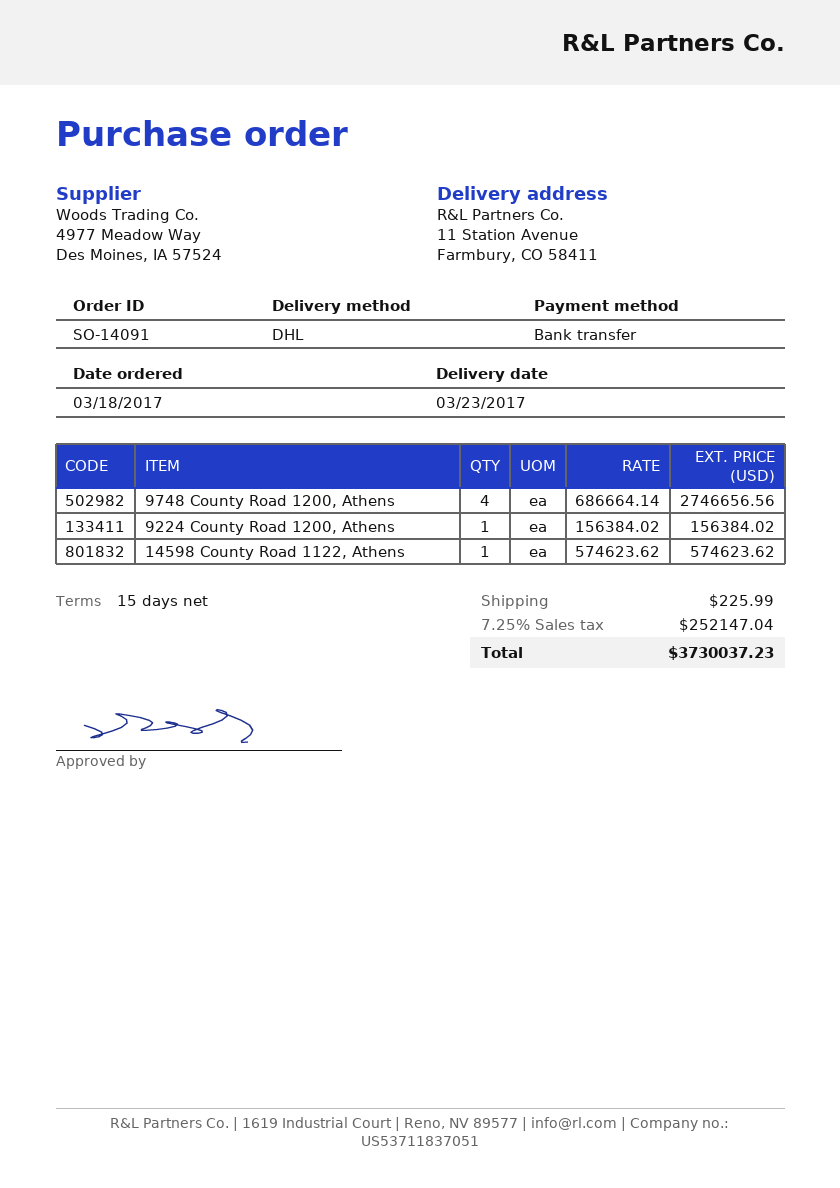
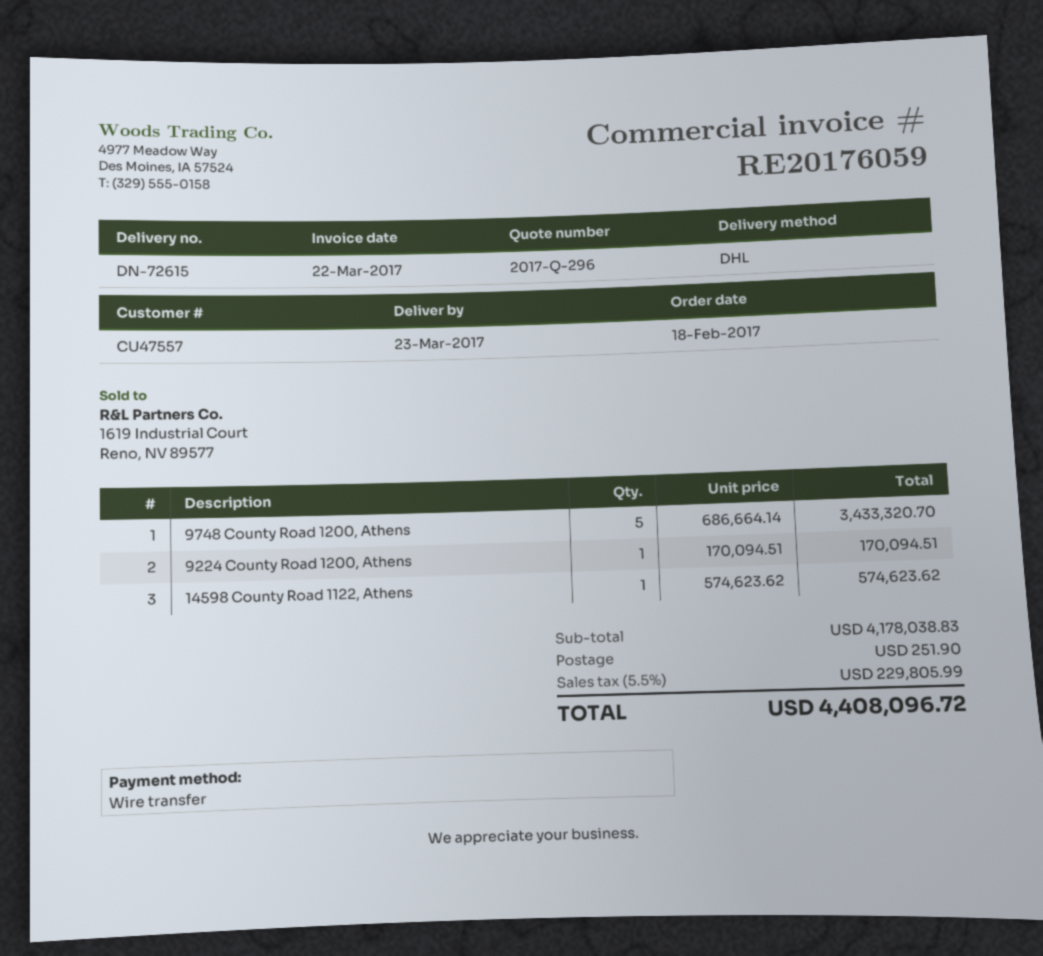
order date: 2017-03-18 -> 2017-02-18
9748 County Road 1200, Athens: 4 x 686664.14 = 2746656.56 -> 5 x 686664.14 = 3433320.70
9224 County Road 1200, Athens: 1 x 156384.02 = 156384.02 -> 1 x 170094.51 = 170094.51
shipping: 225.99 -> 251.90
tax: 7.25% = 252147.04 -> 5.5% = 229805.99
total: 3730037.23 -> 4408096.72

